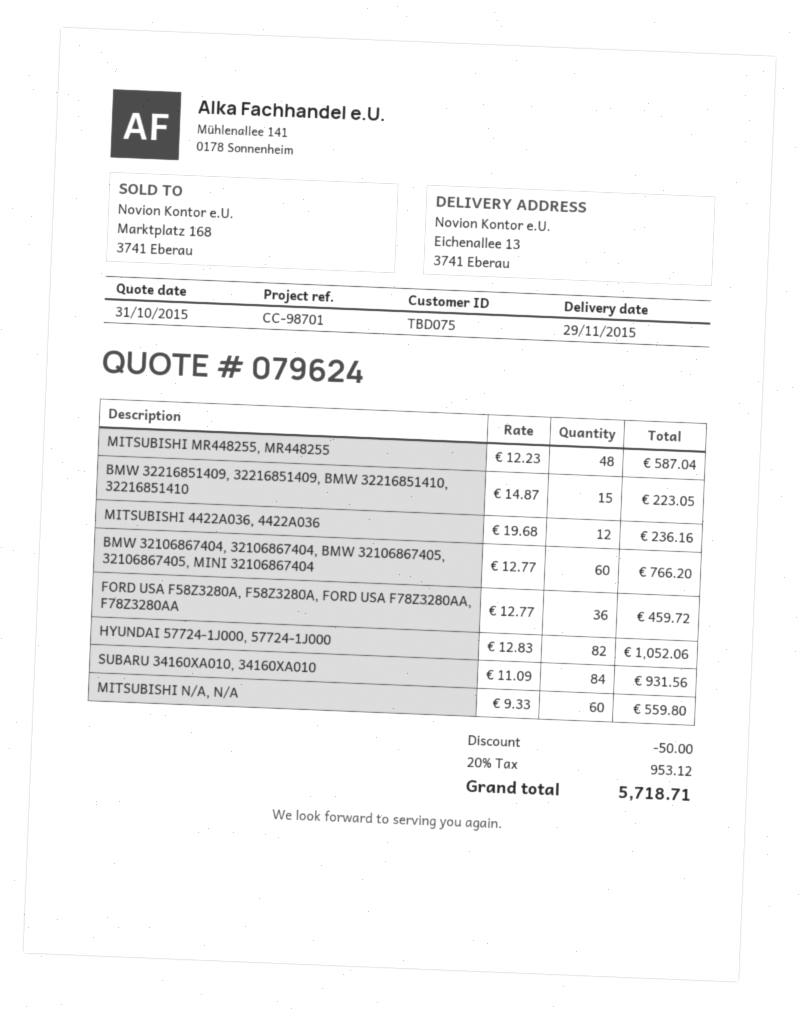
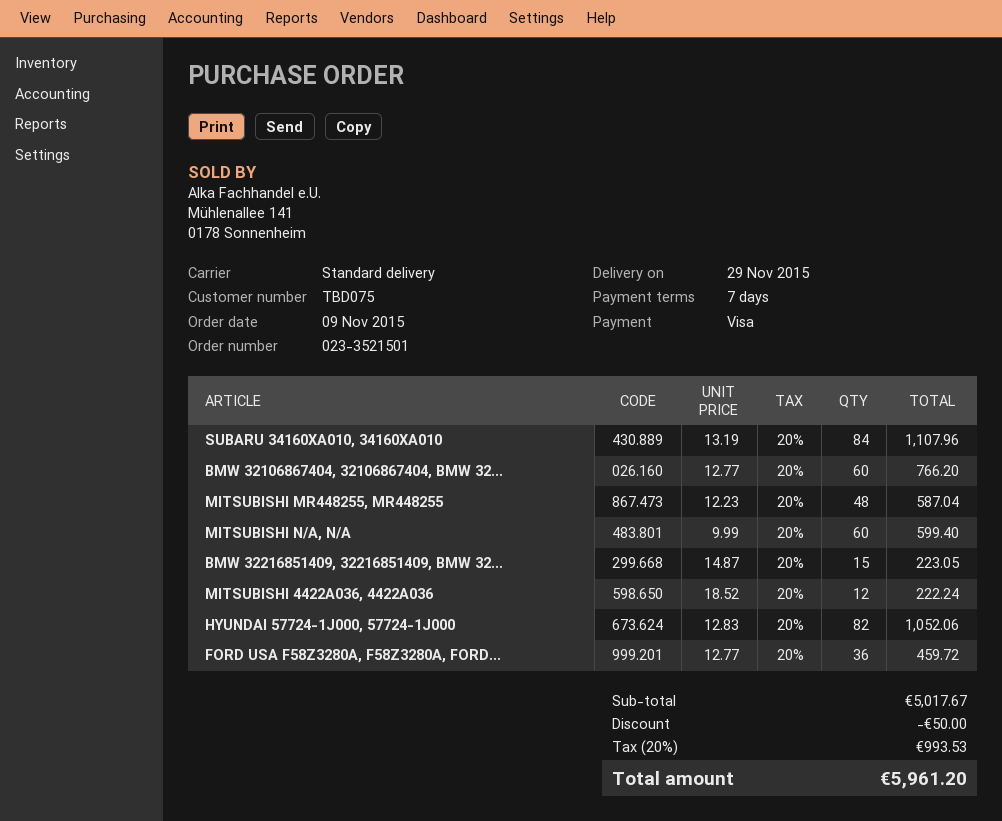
MITSUBISHI 4422A036, 4422A036: 12 x 19.68 = 236.16 -> 12 x 18.52 = 222.24
SUBARU 34160XA010, 34160XA010: 84 x 11.09 = 931.56 -> 84 x 13.19 = 1107.96
MITSUBISHI N/A, N/A: 60 x 9.33 = 559.80 -> 60 x 9.99 = 599.40
tax: 20% = 953.12 -> 20% = 993.53
total: 5718.71 -> 5961.20

